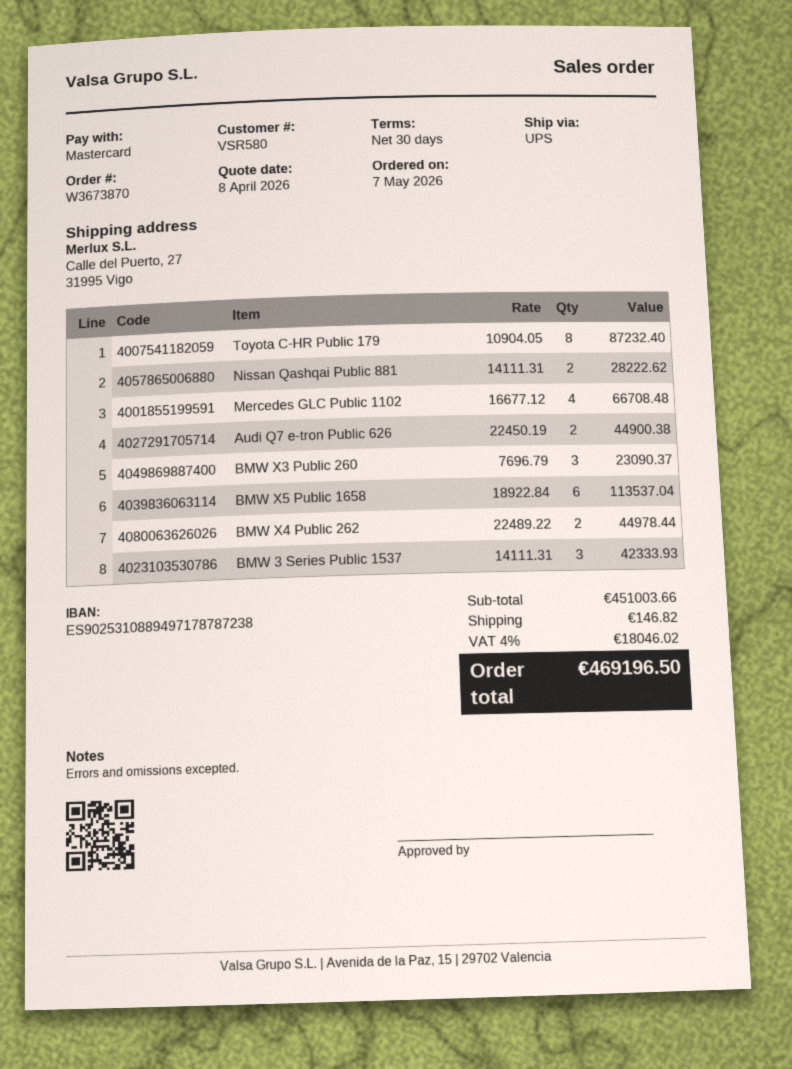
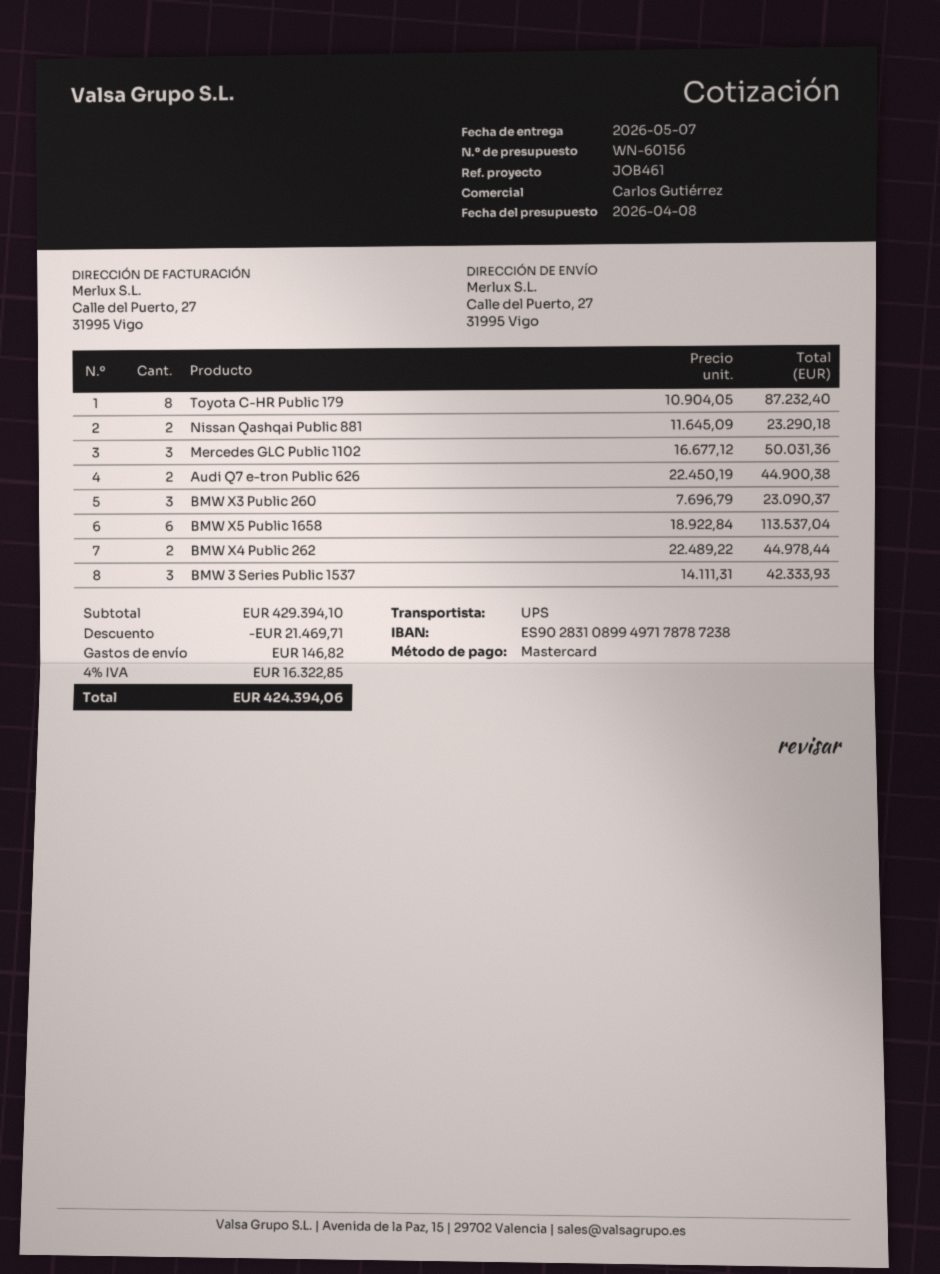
bank account: ES9025310889497178787238 -> ES9028310899497178787238
Nissan Qashqai Public 881: 2 x 14111.31 = 28222.62 -> 2 x 11645.09 = 23290.18
Mercedes GLC Public 1102: 4 x 16677.12 = 66708.48 -> 3 x 16677.12 = 50031.36
subtotal: 451003.66 -> 429394.10
discount: none -> 21469.71
tax: 4% = 18046.02 -> 4% = 16322.85
total: 469196.50 -> 424394.06

